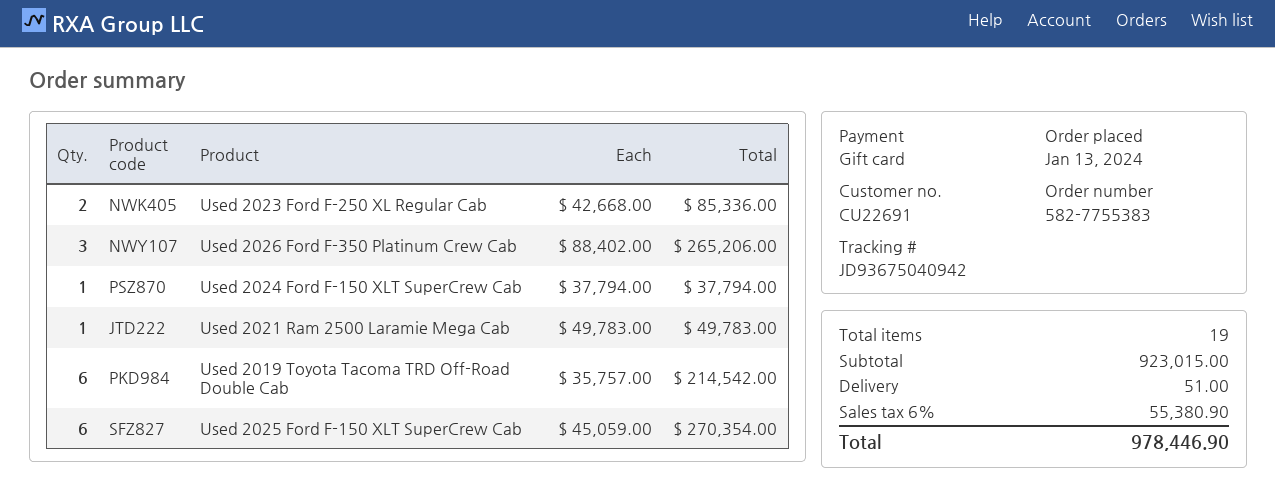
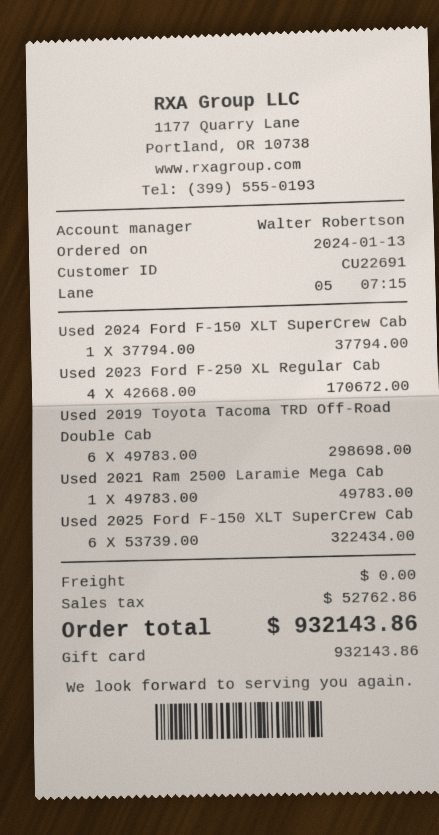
Used 2023 Ford F-250 XL Regular Cab: 2 x 42668.00 = 85336.00 -> 4 x 42668.00 = 170672.00
Used 2026 Ford F-350 Platinum Crew Cab: 3 x 88402.00 = 265206.00 -> none
Used 2019 Toyota Tacoma TRD Off-Road Double Cab: 6 x 35757.00 = 214542.00 -> 6 x 49783.00 = 298698.00
Used 2025 Ford F-150 XLT SuperCrew Cab: 6 x 45059.00 = 270354.00 -> 6 x 53739.00 = 322434.00
shipping: 51.00 -> 0.00
tax: 55380.90 -> 52762.86
total: 978446.90 -> 932143.86

